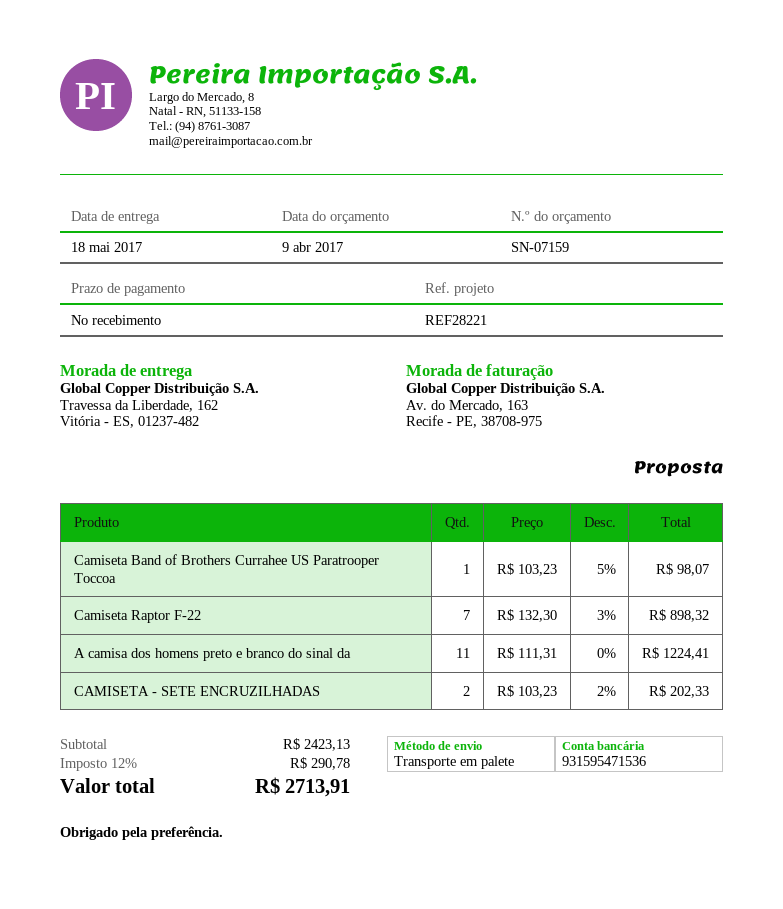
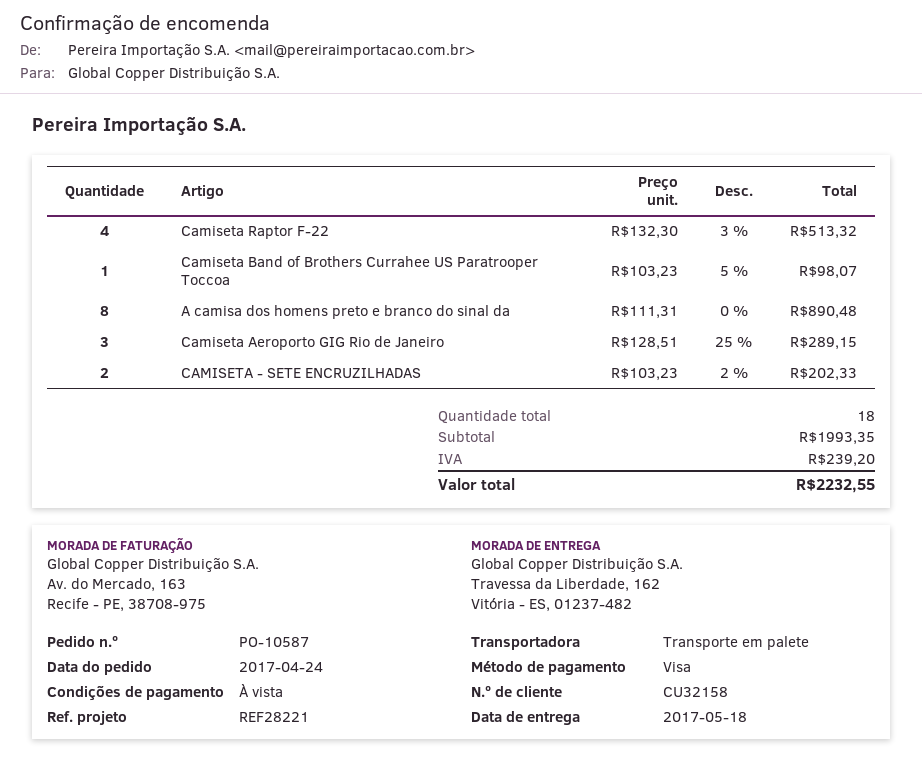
Camiseta Raptor F-22: 7 x 132.30 - 3% = 898.32 -> 4 x 132.30 - 3% = 513.32
A camisa dos homens preto e branco do sinal da: 11 x 111.31 = 1224.41 -> 8 x 111.31 = 890.48
Camiseta Aeroporto GIG Rio de Janeiro: none -> 3 x 128.51 - 25% = 289.15
subtotal: 2423.13 -> 1993.35
tax: 290.78 -> 239.20
total: 2713.91 -> 2232.55

